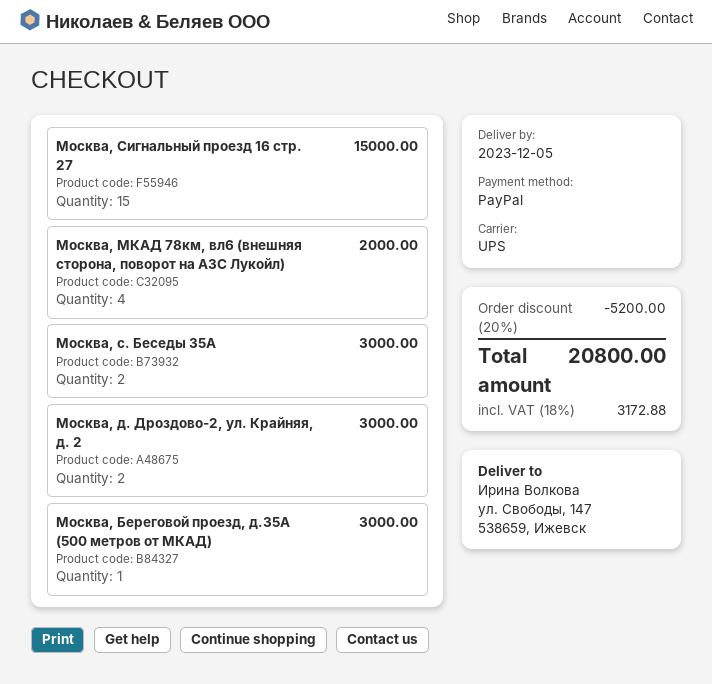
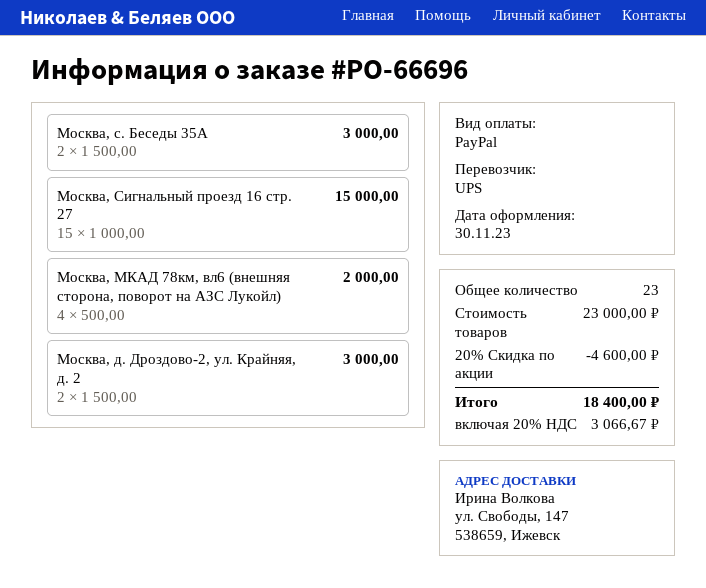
Москва, Береговой проезд, д.35А (500 метров от МКАД): 1 for 3000.00 -> none
discount: 20% = 5200.00 -> 20% = 4600.00
tax: 18% = 3172.88 -> 20% = 3066.67
total: 20800.00 -> 18400.00

